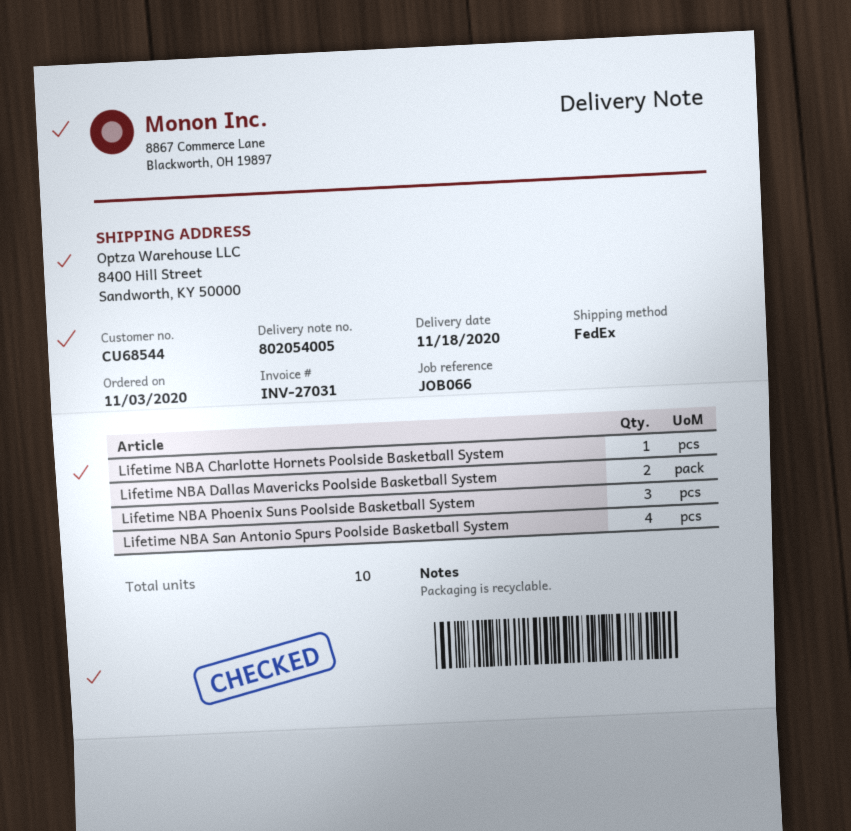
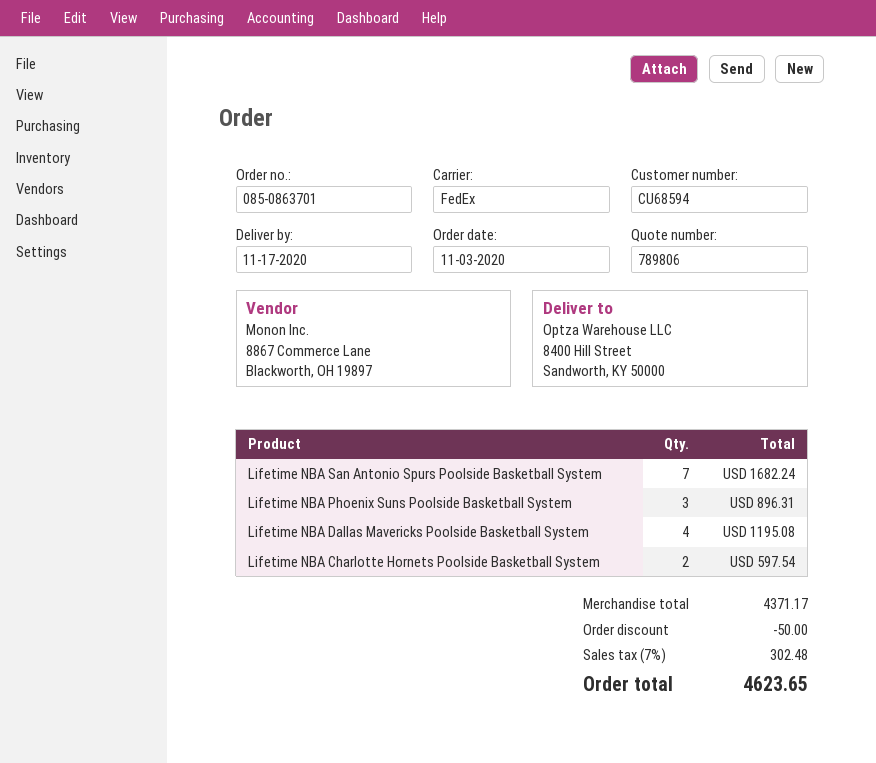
delivery date: 2020-11-18 -> 2020-11-17
customer number: CU68544 -> CU68594
Lifetime NBA Charlotte Hornets Poolside Basketball System: 1 -> 2
Lifetime NBA Dallas Mavericks Poolside Basketball System: 2 -> 4
Lifetime NBA San Antonio Spurs Poolside Basketball System: 4 -> 7

